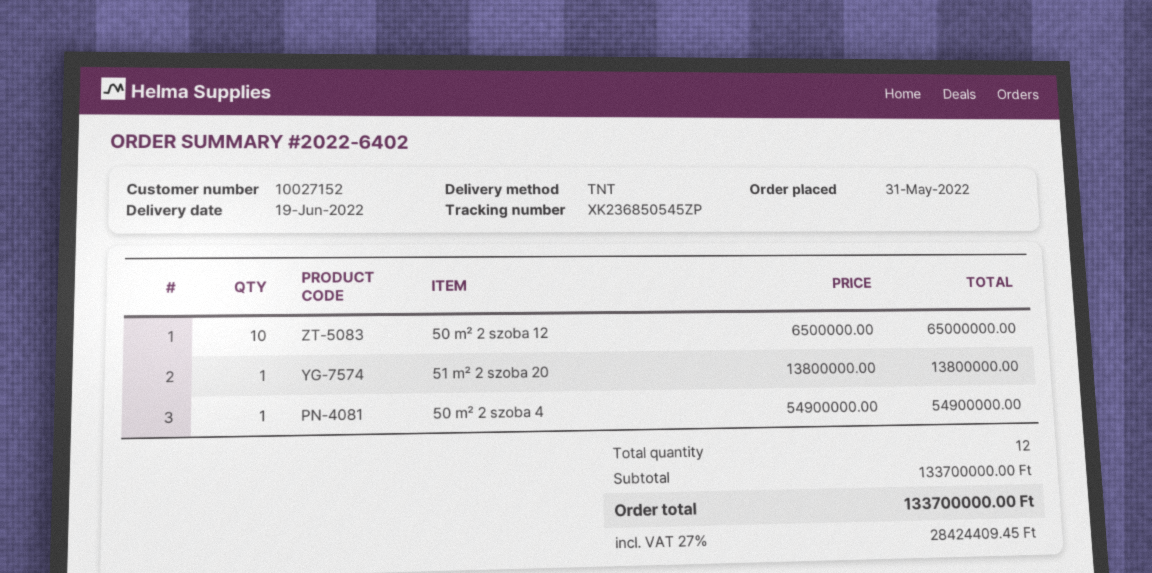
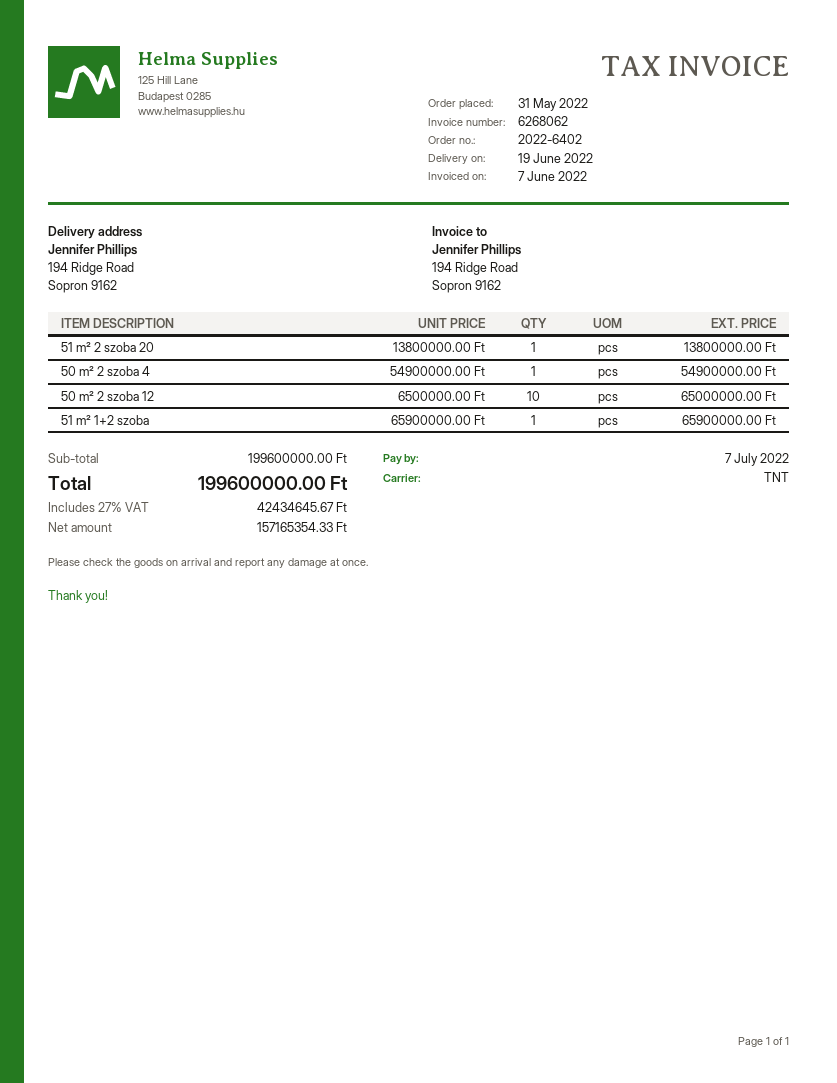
51 m² 1+2 szoba: none -> 1 x 65900000.00 = 65900000.00
subtotal: 133700000.00 -> 199600000.00
tax: 27% = 28424409.45 -> 27% = 42434645.67
total: 133700000.00 -> 199600000.00

